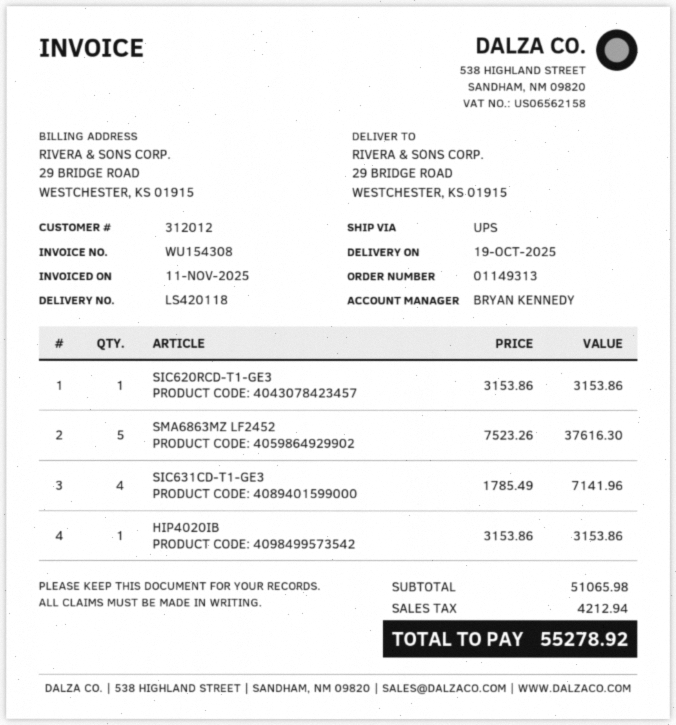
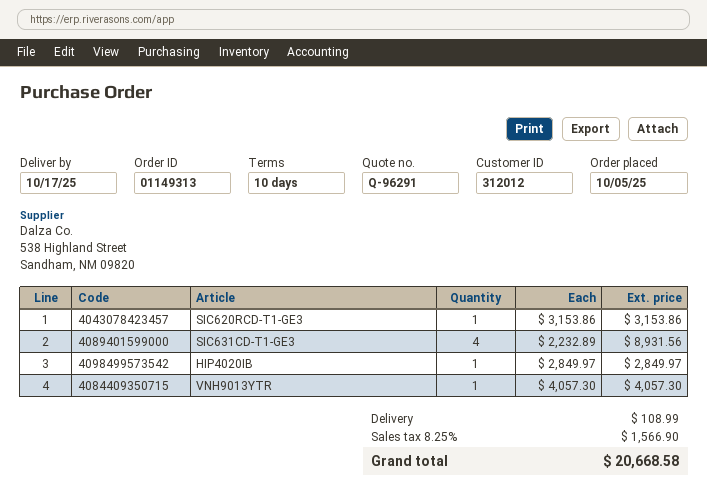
delivery date: 2025-10-19 -> 2025-10-17
SMA6863MZ LF2452: 5 x 7523.26 = 37616.30 -> none
SIC631CD-T1-GE3: 4 x 1785.49 = 7141.96 -> 4 x 2232.89 = 8931.56
HIP4020IB: 1 x 3153.86 = 3153.86 -> 1 x 2849.97 = 2849.97
VNH9013YTR: none -> 1 x 4057.30 = 4057.30
shipping: none -> 108.99
tax: 4212.94 -> 1566.90
total: 55278.92 -> 20668.58

